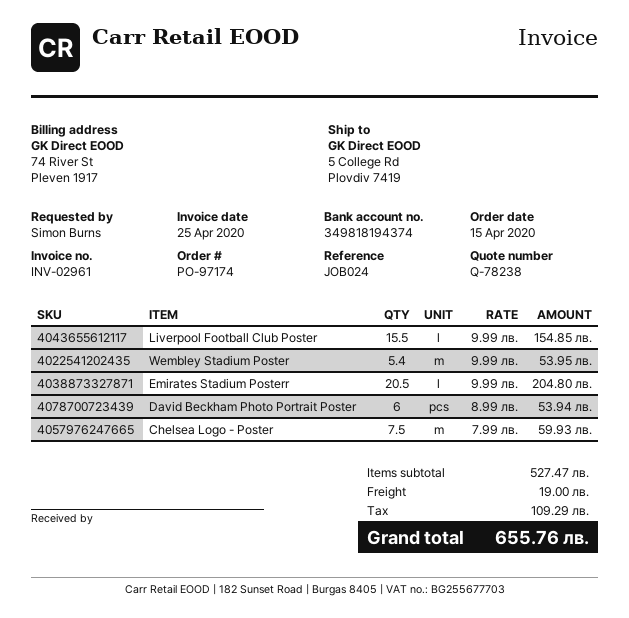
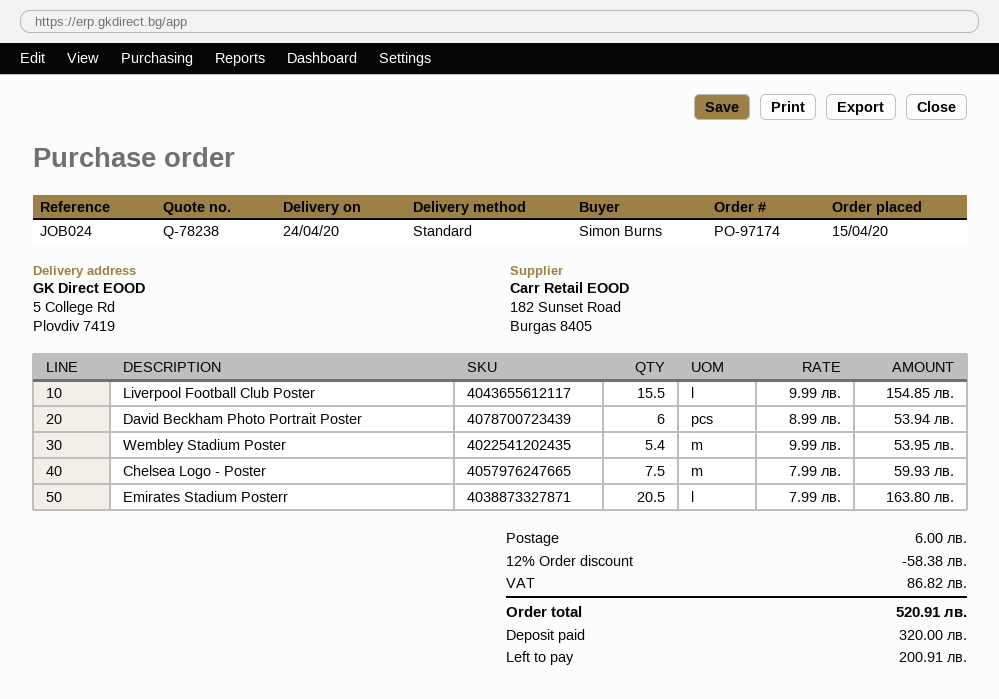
Emirates Stadium Posterr: 20.5 x 9.99 = 204.80 -> 20.5 x 7.99 = 163.80
discount: none -> 12% = 58.38
shipping: 19.00 -> 6.00
tax: 109.29 -> 86.82
total: 655.76 -> 520.91

